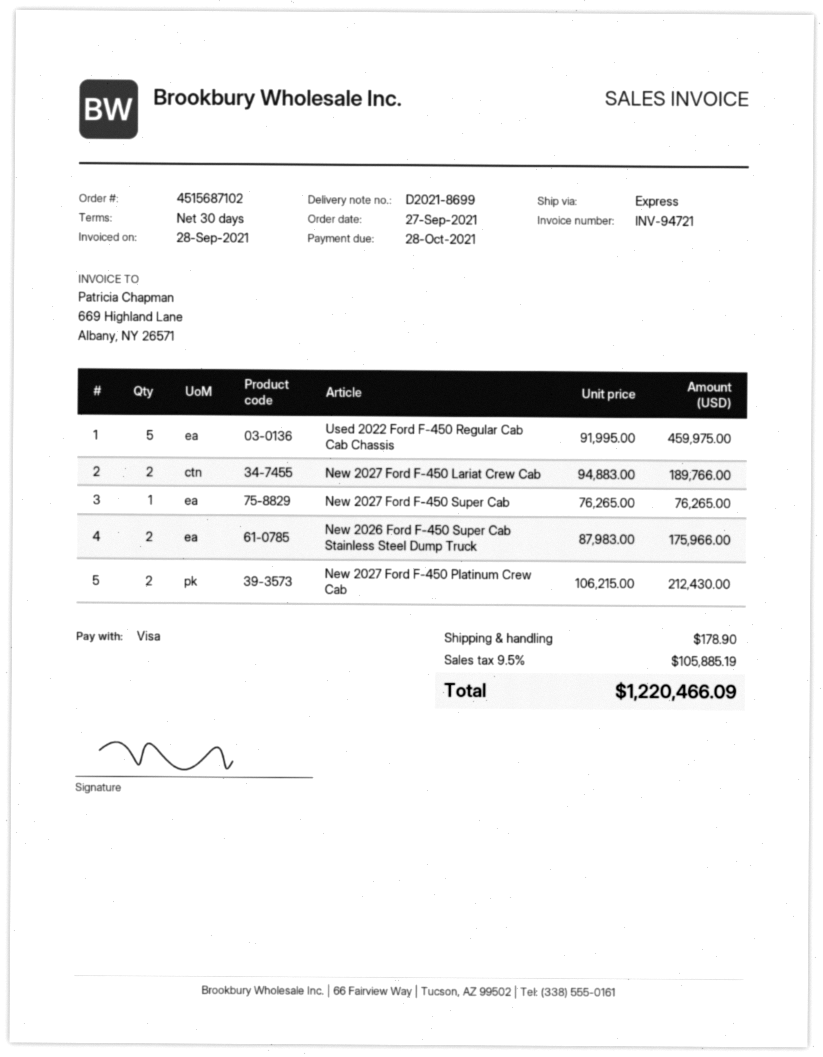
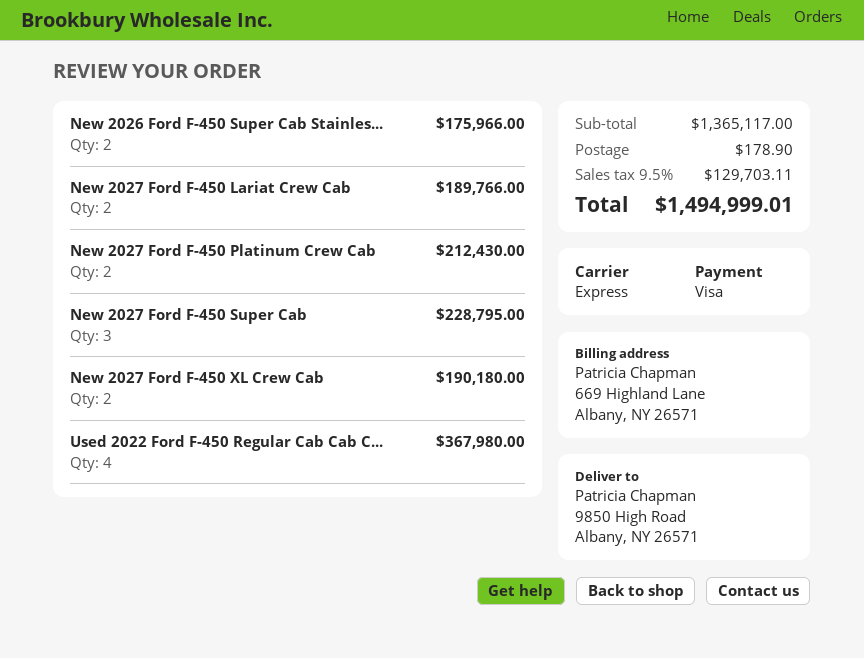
Used 2022 Ford F-450 Regular Cab Cab Chassis: 5 for 459975.00 -> 4 for 367980.00
New 2027 Ford F-450 Super Cab: 1 for 76265.00 -> 3 for 228795.00
New 2027 Ford F-450 XL Crew Cab: none -> 2 for 190180.00
tax: 9.5% = 105885.19 -> 9.5% = 129703.11
total: 1220466.09 -> 1494999.01

